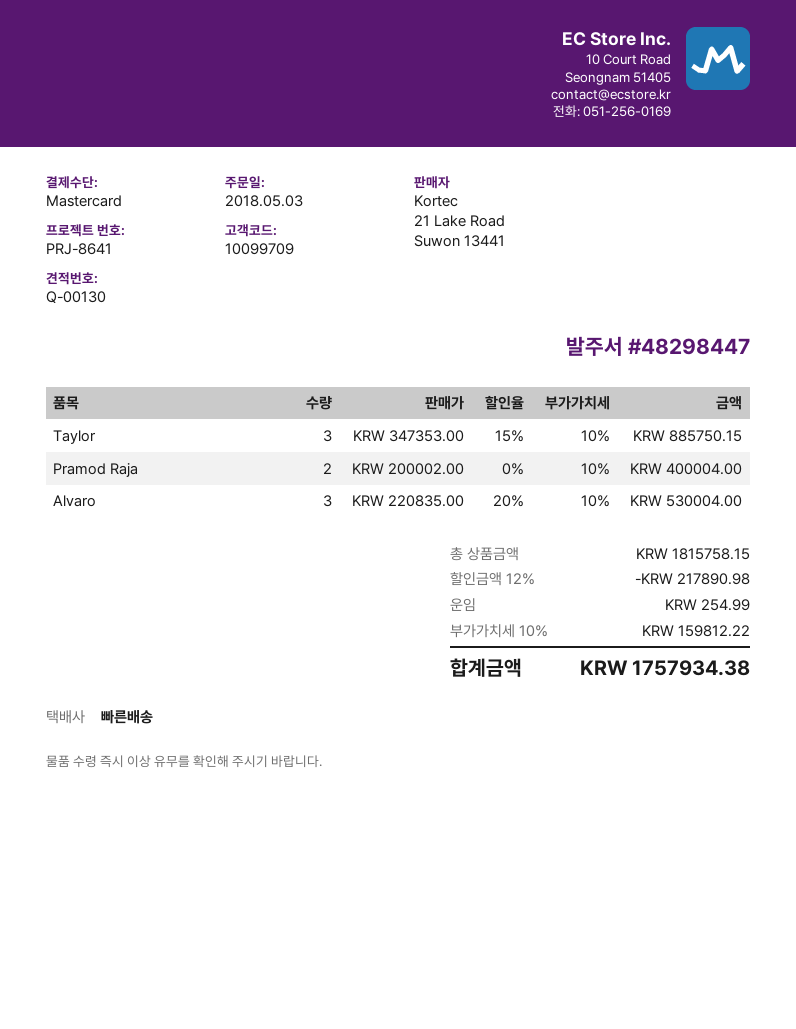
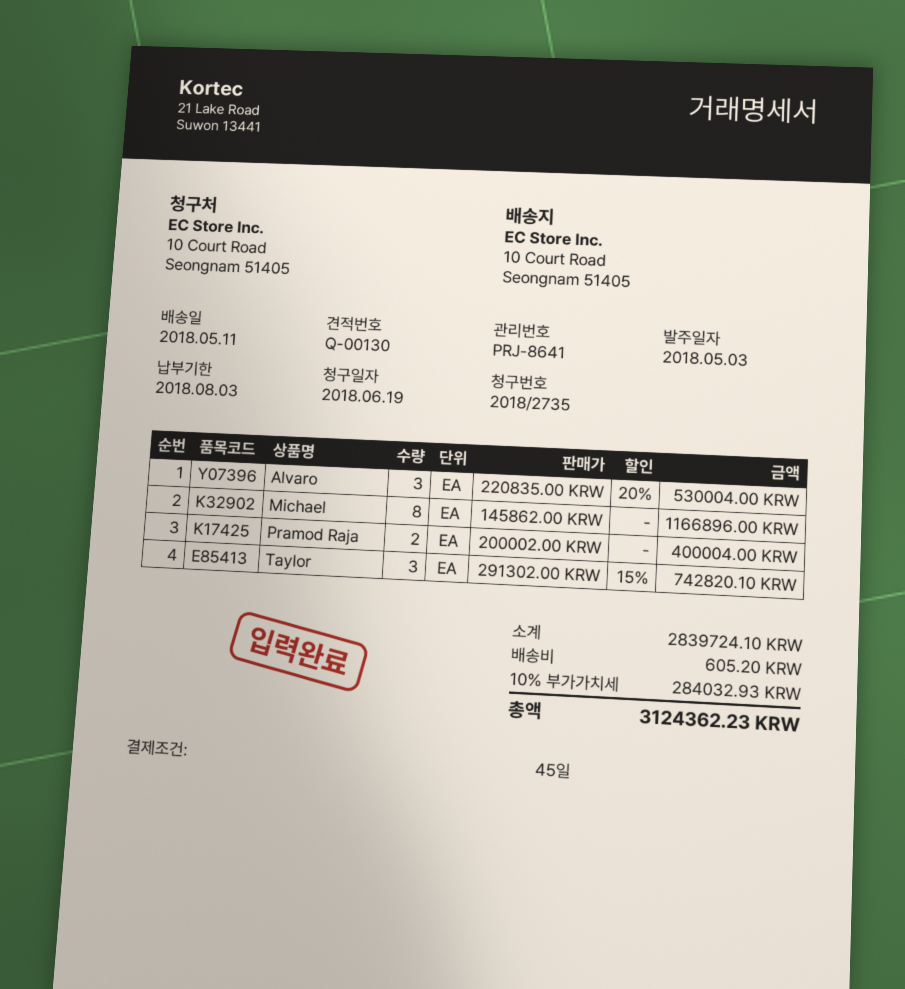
Taylor: 3 x 347353.00 - 15% = 885750.15 -> 3 x 291302.00 - 15% = 742820.10
Michael: none -> 8 x 145862.00 = 1166896.00
subtotal: 1815758.15 -> 2839724.10
discount: 12% = 217890.98 -> none
shipping: 254.99 -> 605.20
tax: 10% = 159812.22 -> 10% = 284032.93
total: 1757934.38 -> 3124362.23

